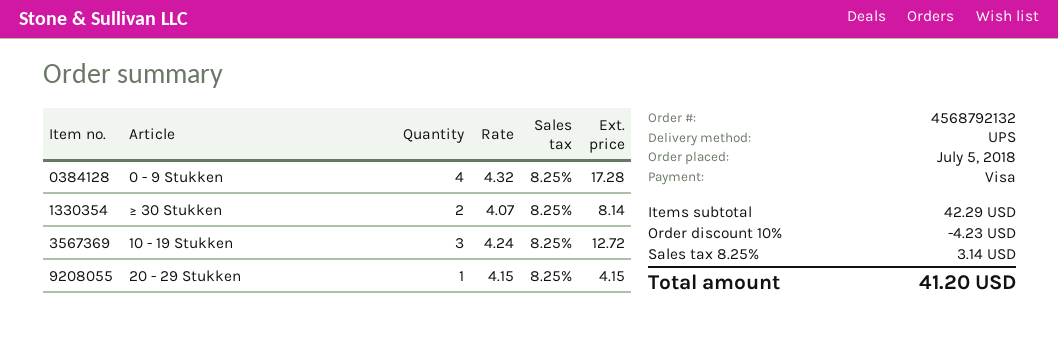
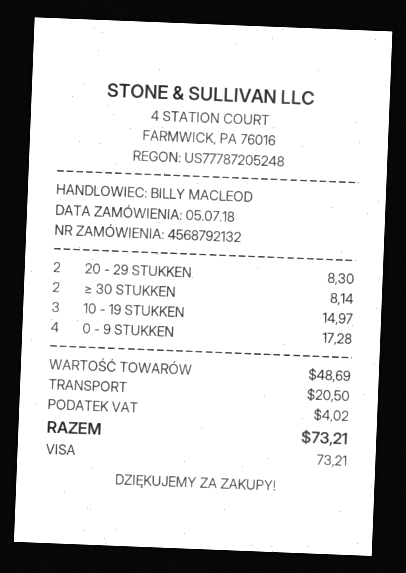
10 - 19 Stukken: 3 for 12.72 -> 3 for 14.97
20 - 29 Stukken: 1 for 4.15 -> 2 for 8.30
subtotal: 42.29 -> 48.69
discount: 10% = 4.23 -> none
shipping: none -> 20.50
tax: 3.14 -> 4.02
total: 41.20 -> 73.21

